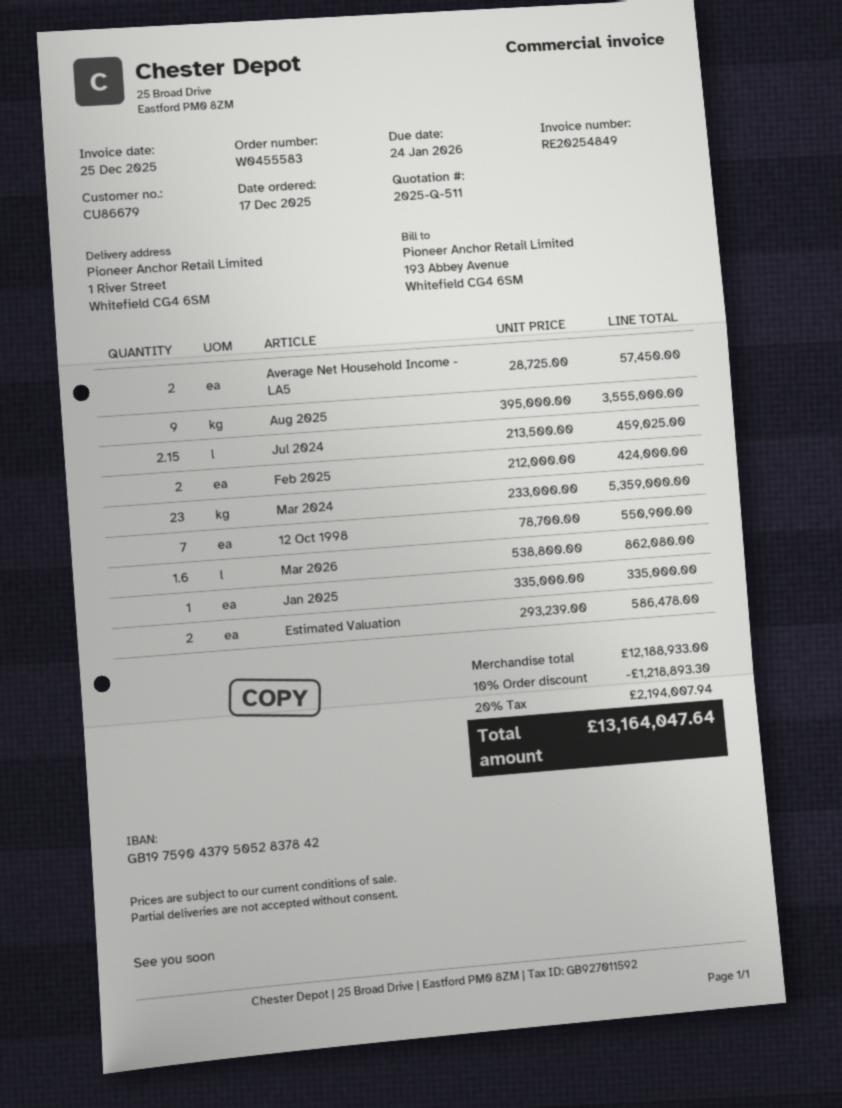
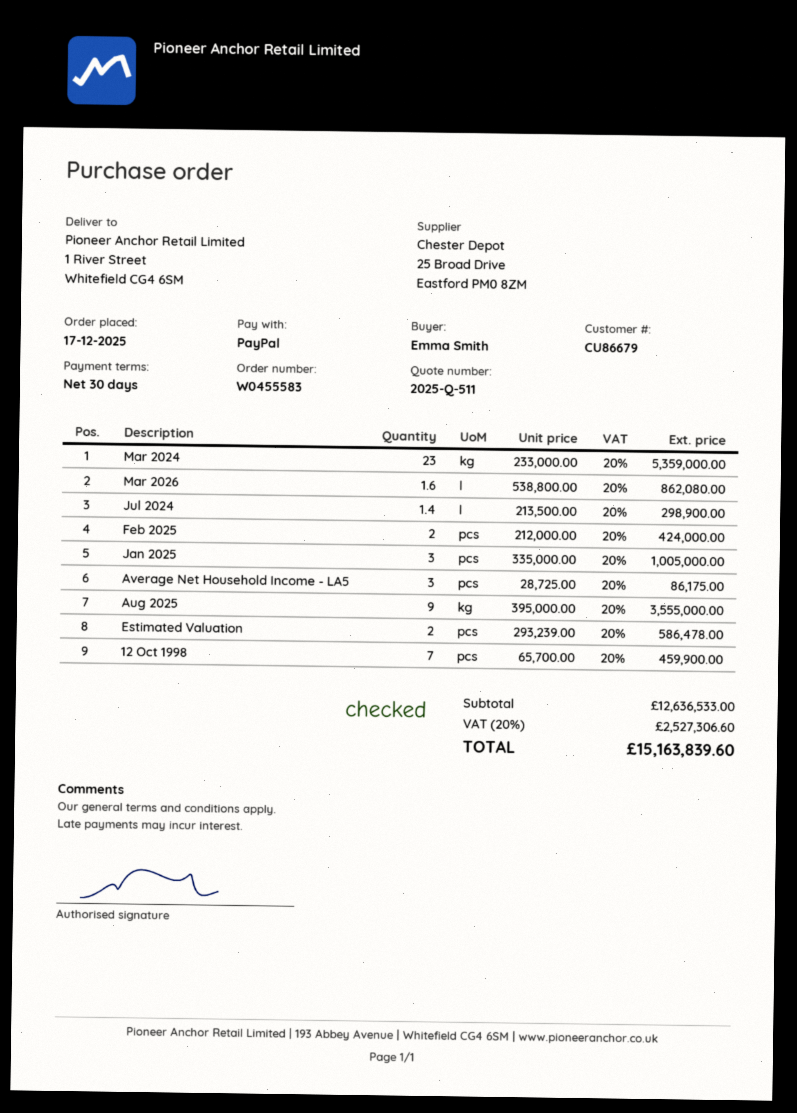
Average Net Household Income - LA5: 2 x 28725.00 = 57450.00 -> 3 x 28725.00 = 86175.00
Jul 2024: 2.15 x 213500.00 = 459025.00 -> 1.4 x 213500.00 = 298900.00
12 Oct 1998: 7 x 78700.00 = 550900.00 -> 7 x 65700.00 = 459900.00
Jan 2025: 1 x 335000.00 = 335000.00 -> 3 x 335000.00 = 1005000.00
subtotal: 12188933.00 -> 12636533.00
discount: 10% = 1218893.30 -> none
tax: 20% = 2194007.94 -> 20% = 2527306.60
total: 13164047.64 -> 15163839.60

